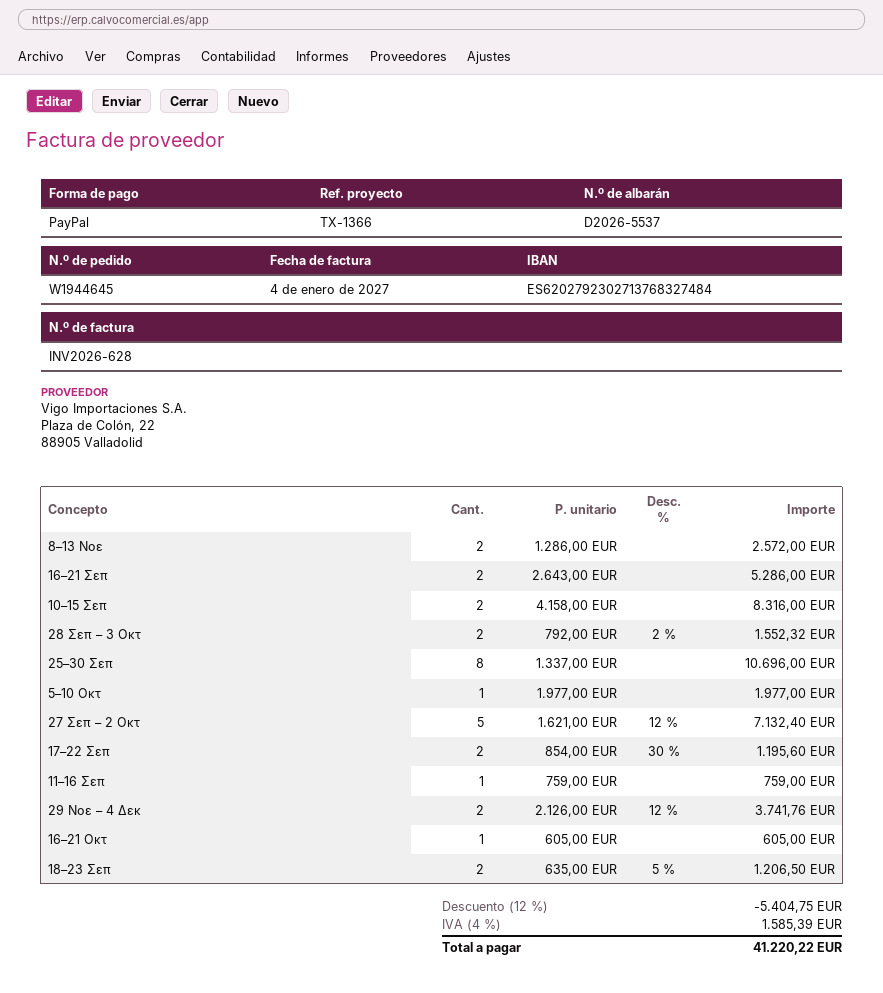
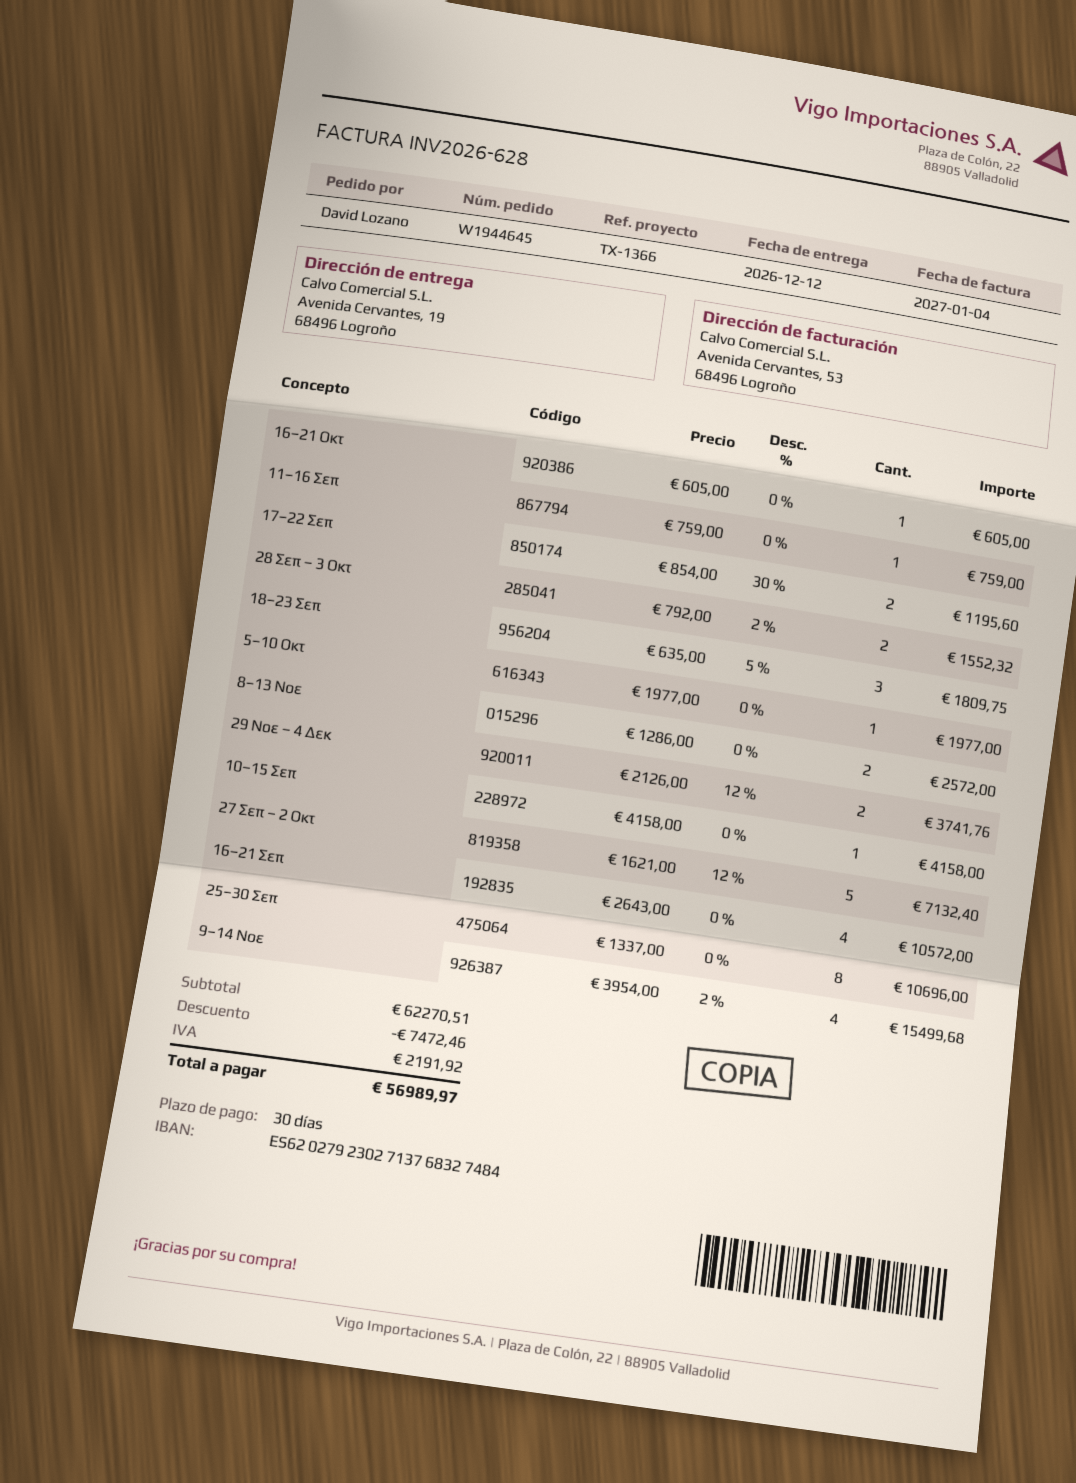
16–21 Σεπ: 2 x 2643.00 = 5286.00 -> 4 x 2643.00 = 10572.00
10–15 Σεπ: 2 x 4158.00 = 8316.00 -> 1 x 4158.00 = 4158.00
18–23 Σεπ: 2 x 635.00 - 5% = 1206.50 -> 3 x 635.00 - 5% = 1809.75
9–14 Νοε: none -> 4 x 3954.00 - 2% = 15499.68
discount: 5404.75 -> 7472.46
tax: 1585.39 -> 2191.92
total: 41220.22 -> 56989.97

